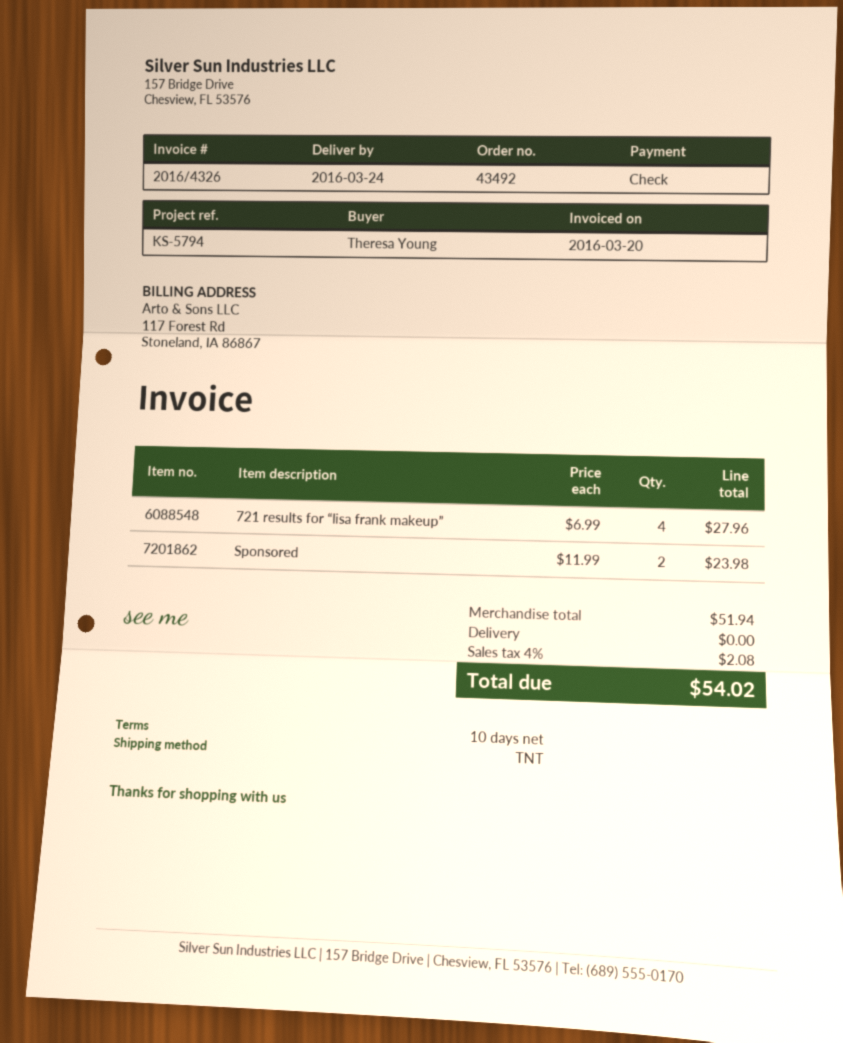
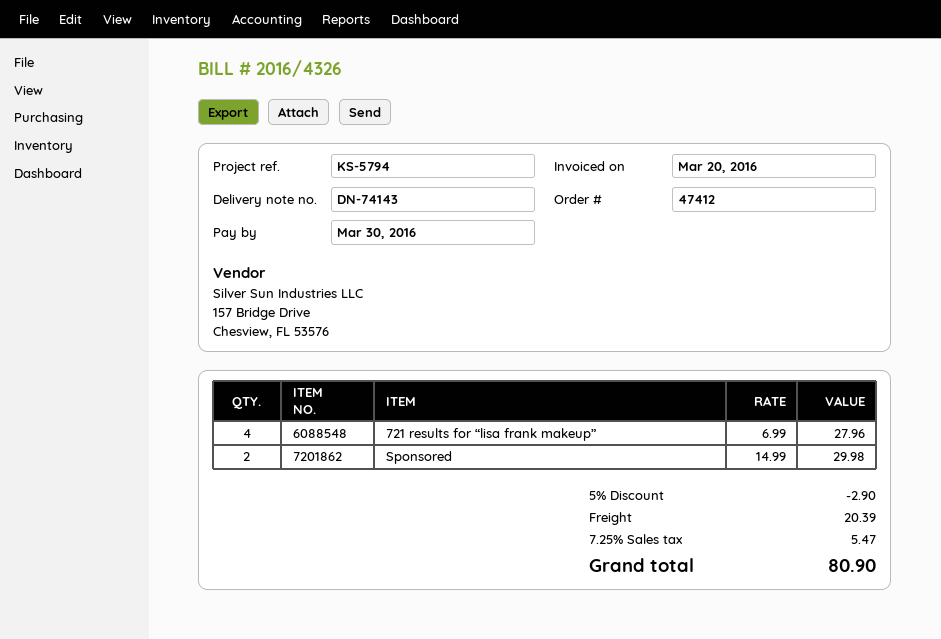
order number: 43492 -> 47412
Sponsored: 2 x 11.99 = 23.98 -> 2 x 14.99 = 29.98
discount: none -> 5% = 2.90
shipping: 0.00 -> 20.39
tax: 4% = 2.08 -> 7.25% = 5.47
total: 54.02 -> 80.90

